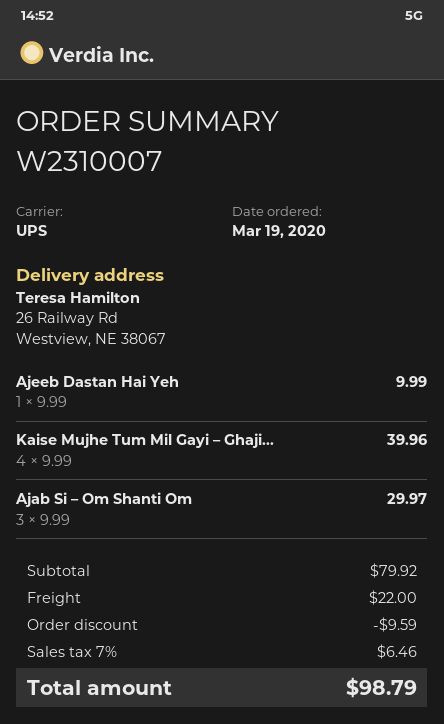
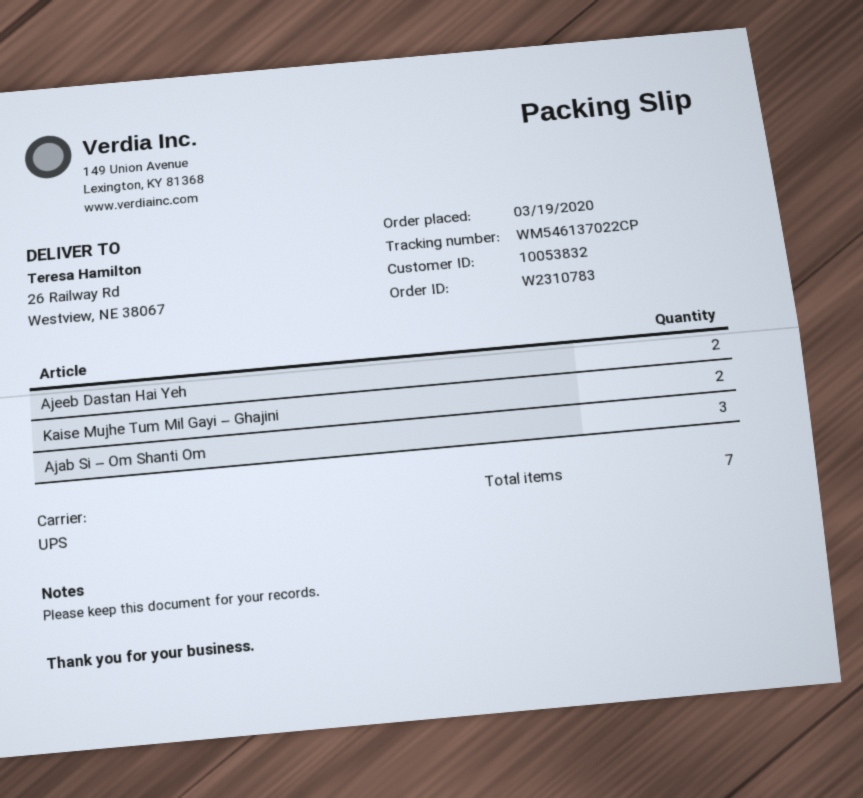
order number: W2310007 -> W2310783
Ajeeb Dastan Hai Yeh: 1 -> 2
Kaise Mujhe Tum Mil Gayi – Ghaji...: 4 -> 2

